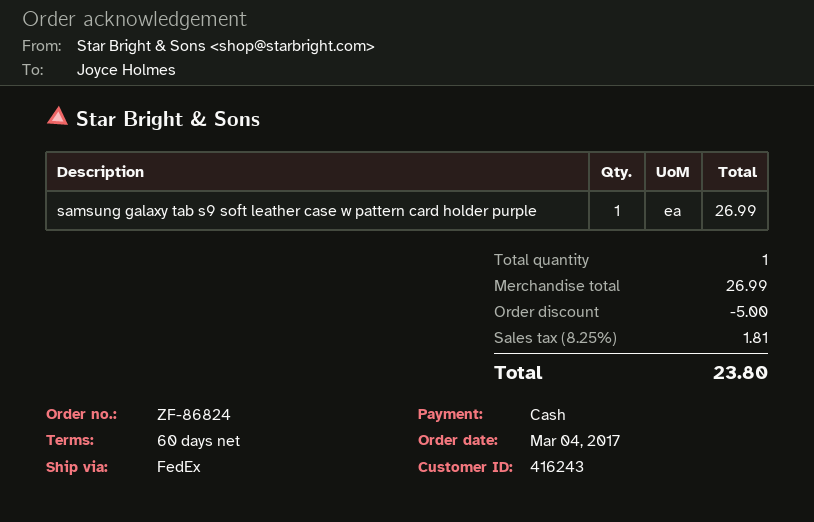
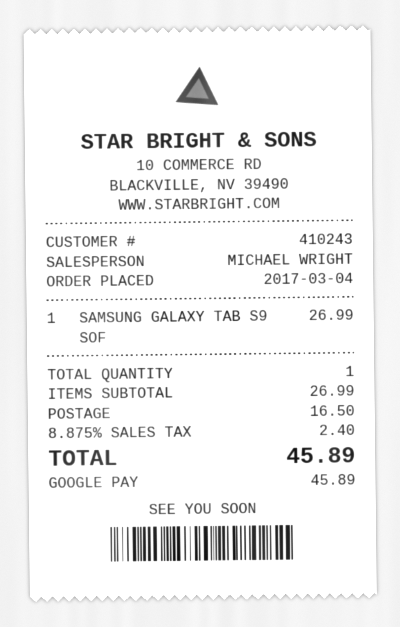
customer number: 416243 -> 410243
payment method: cash -> Google Pay
discount: 5.00 -> none
shipping: none -> 16.50
tax: 8.25% = 1.81 -> 8.875% = 2.40
total: 23.80 -> 45.89

